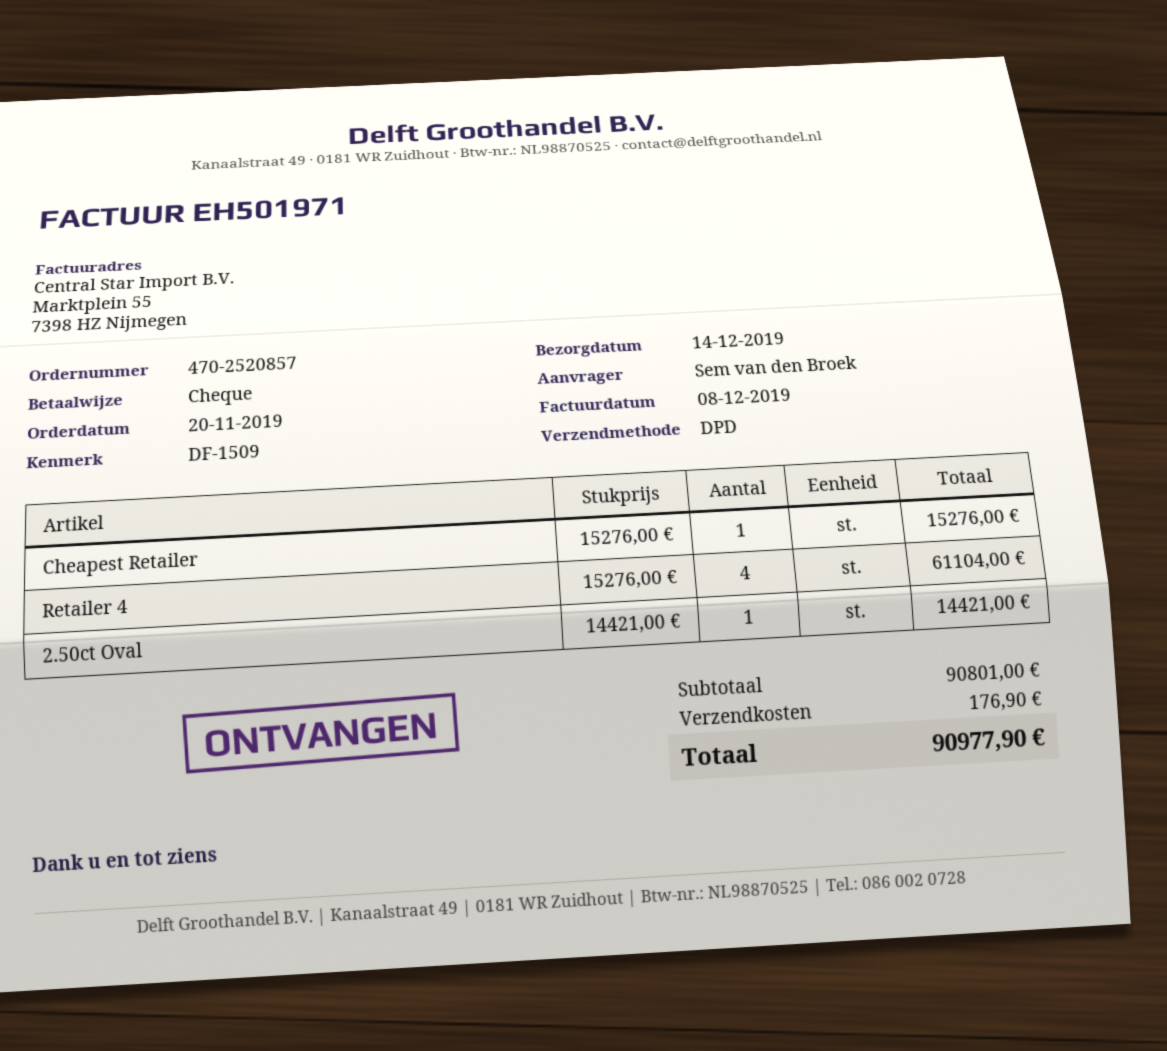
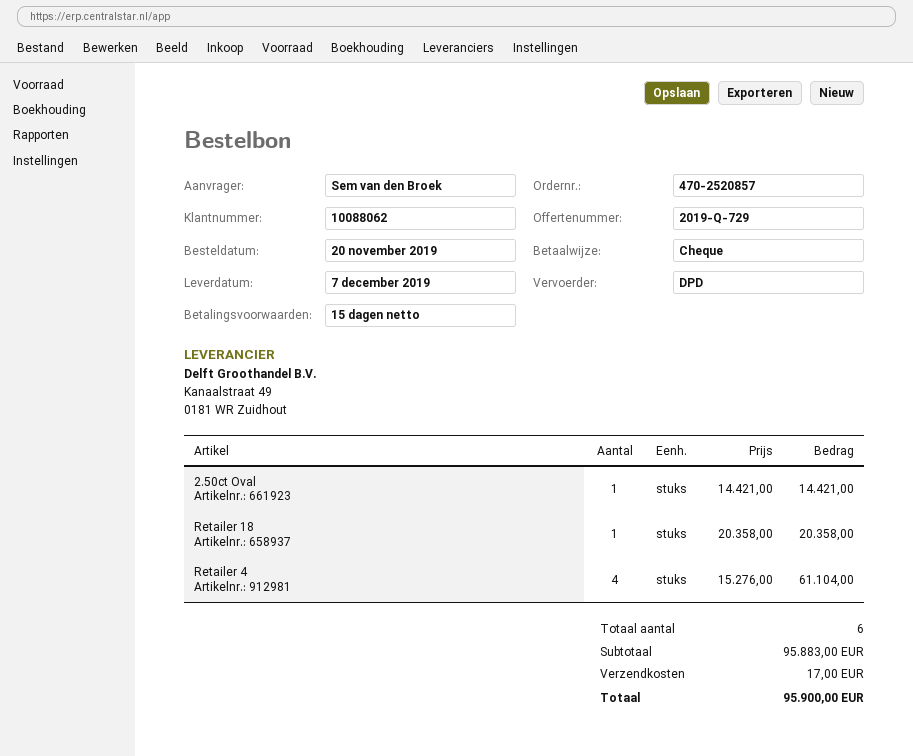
delivery date: 2019-12-14 -> 2019-12-07
Cheapest Retailer: 1 x 15276.00 = 15276.00 -> none
Retailer 18: none -> 1 x 20358.00 = 20358.00
subtotal: 90801.00 -> 95883.00
shipping: 176.90 -> 17.00
total: 90977.90 -> 95900.00

